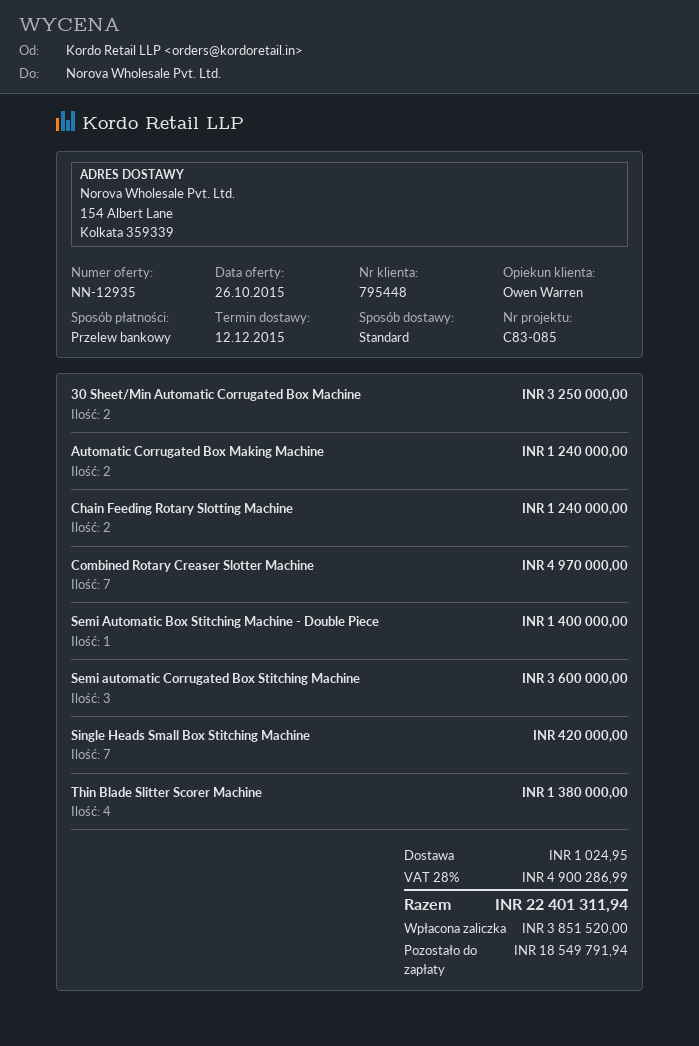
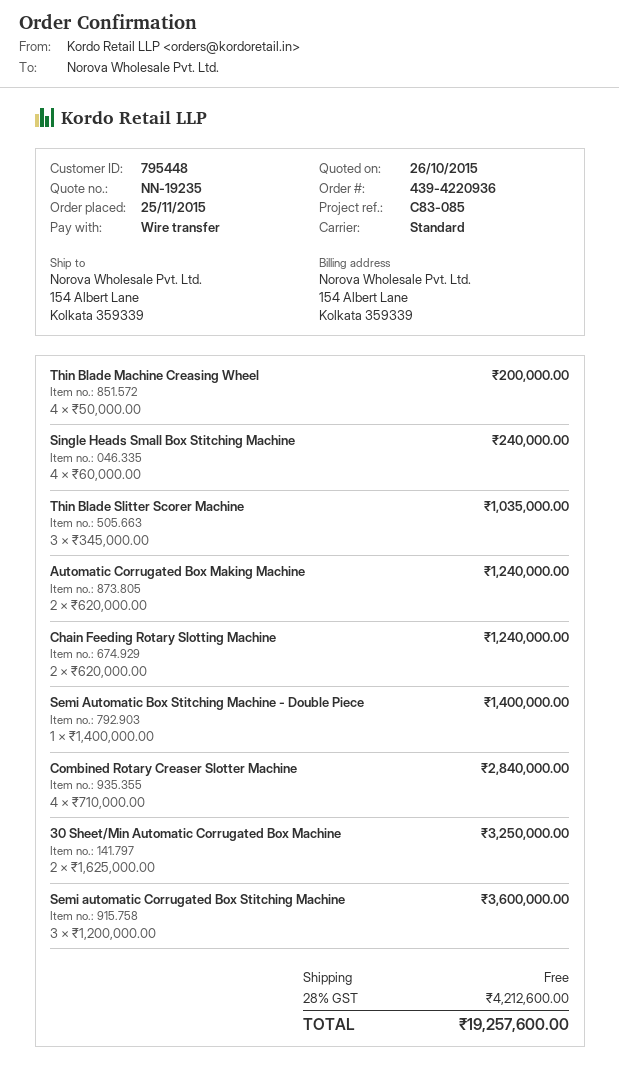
quote number: NN-12935 -> NN-19235
Combined Rotary Creaser Slotter Machine: 7 for 4970000.00 -> 4 for 2840000.00
Single Heads Small Box Stitching Machine: 7 for 420000.00 -> 4 for 240000.00
Thin Blade Slitter Scorer Machine: 4 for 1380000.00 -> 3 for 1035000.00
Thin Blade Machine Creasing Wheel: none -> 4 for 200000.00
shipping: 1024.95 -> 0.00
tax: 28% = 4900286.99 -> 28% = 4212600.00
total: 22401311.94 -> 19257600.00

